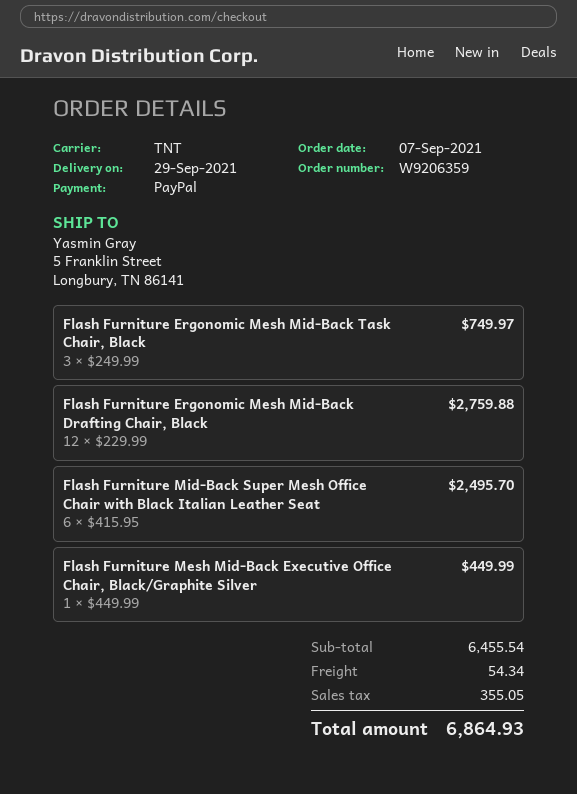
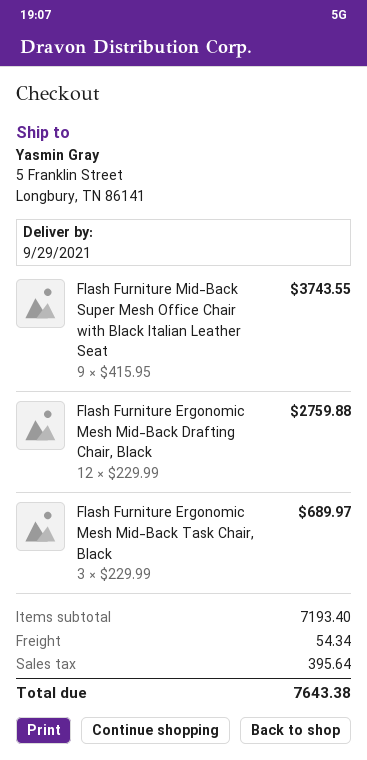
Flash Furniture Ergonomic Mesh Mid-Back Task Chair, Black: 3 x 249.99 = 749.97 -> 3 x 229.99 = 689.97
Flash Furniture Mid-Back Super Mesh Office Chair with Black Italian Leather Seat: 6 x 415.95 = 2495.70 -> 9 x 415.95 = 3743.55
Flash Furniture Mesh Mid-Back Executive Office Chair, Black/Graphite Silver: 1 x 449.99 = 449.99 -> none
subtotal: 6455.54 -> 7193.40
tax: 355.05 -> 395.64
total: 6864.93 -> 7643.38

